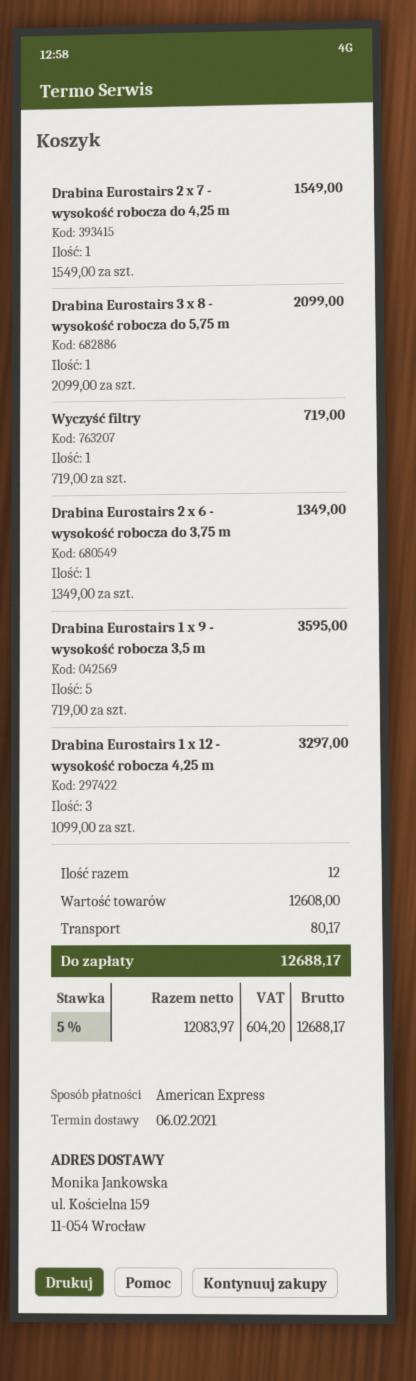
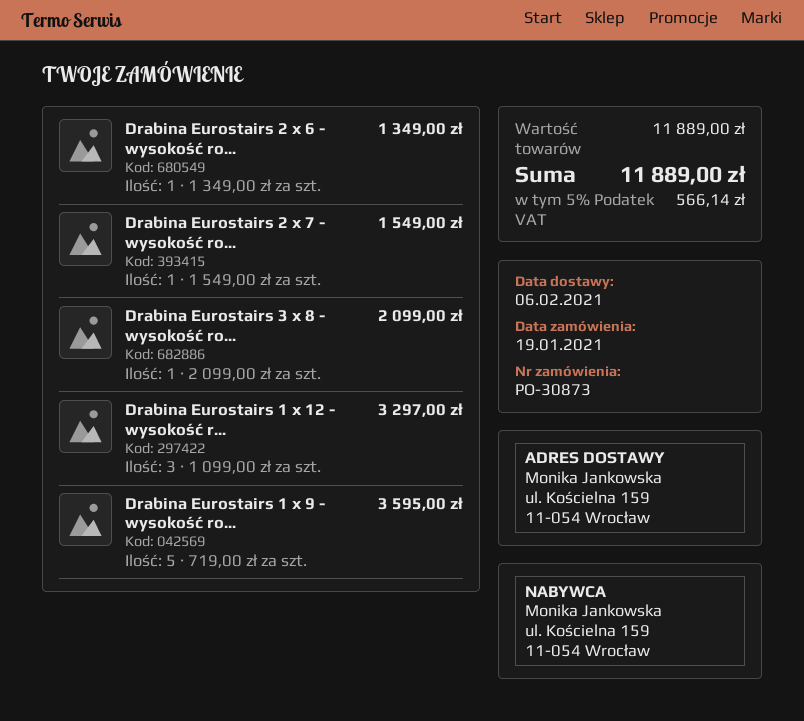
Wyczyść filtry: 1 x 719.00 = 719.00 -> none
subtotal: 12608.00 -> 11889.00
shipping: 80.17 -> none
tax: 5% = 604.20 -> 5% = 566.14
total: 12688.17 -> 11889.00

